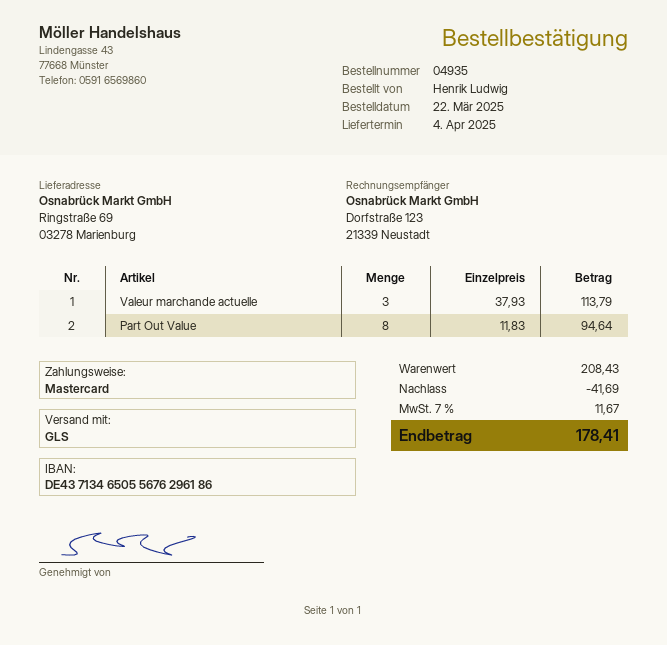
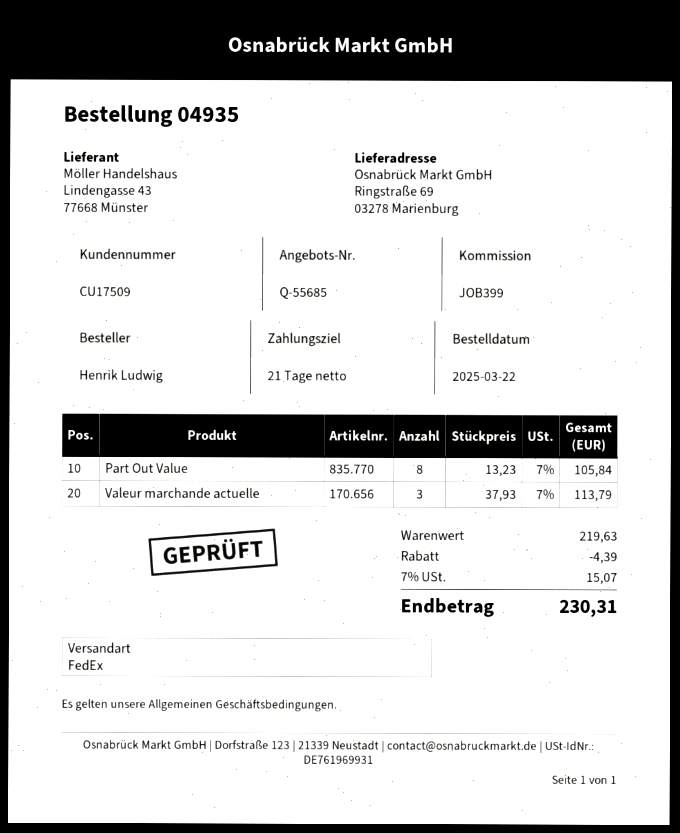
shipping method: GLS -> FedEx
Part Out Value: 8 x 11.83 = 94.64 -> 8 x 13.23 = 105.84
subtotal: 208.43 -> 219.63
discount: 41.69 -> 4.39
tax: 7% = 11.67 -> 7% = 15.07
total: 178.41 -> 230.31

